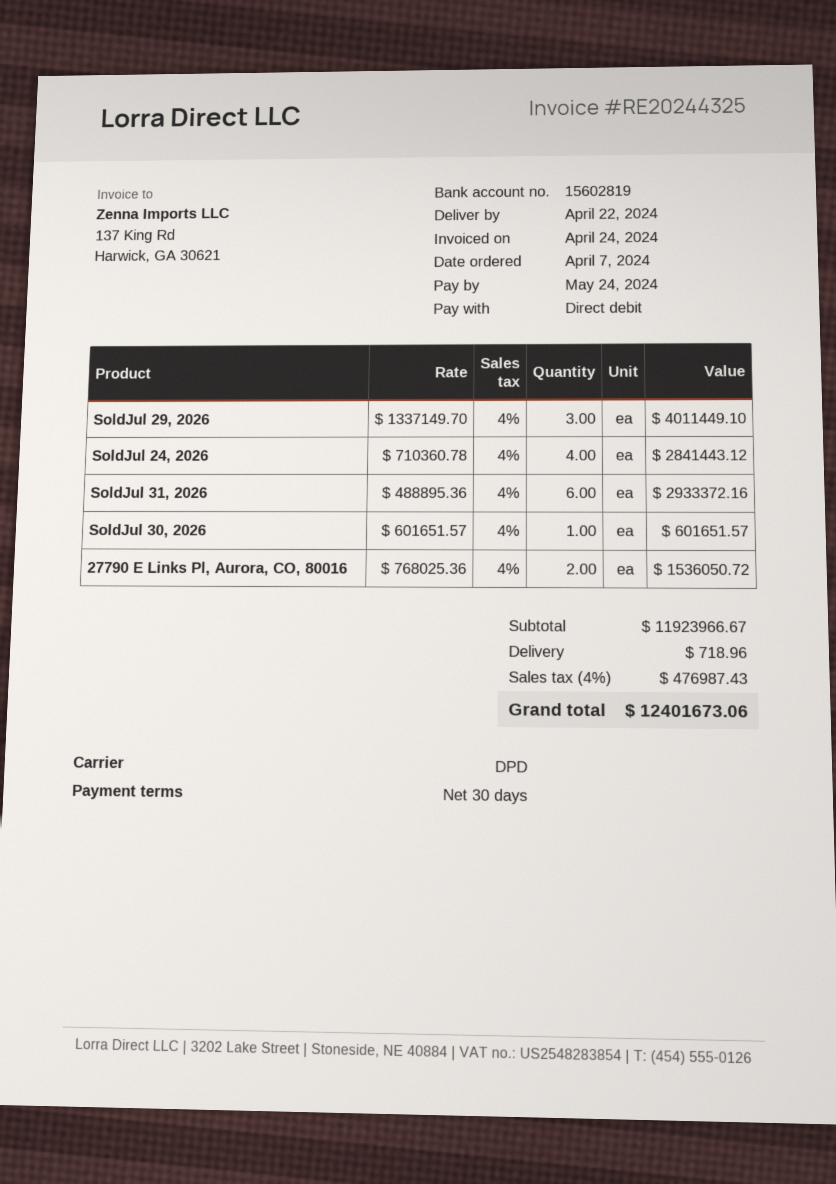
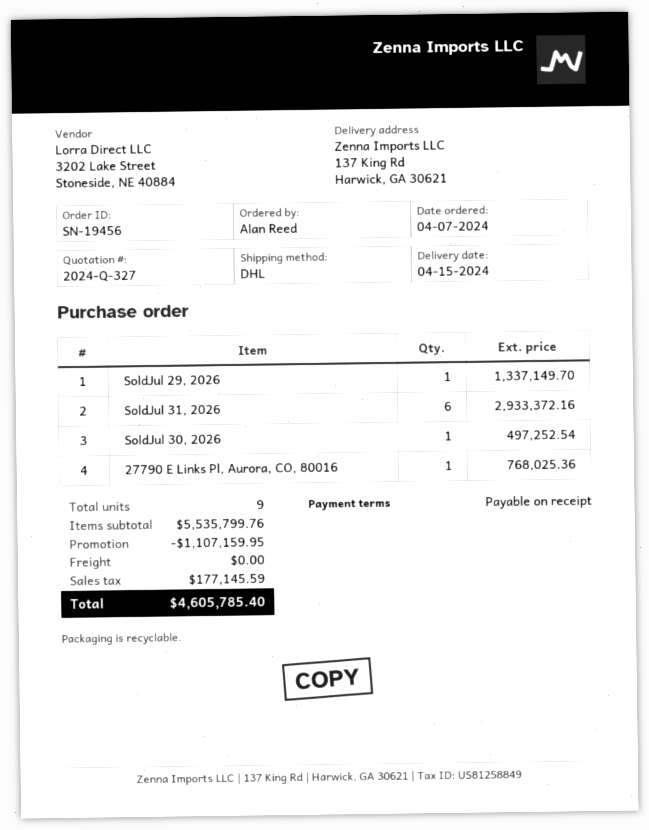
delivery date: 2024-04-22 -> 2024-04-15
payment terms: 30 days -> on receipt
shipping method: DPD -> DHL
SoldJul 29, 2026: 3 for 4011449.10 -> 1 for 1337149.70
SoldJul 24, 2026: 4 for 2841443.12 -> none
SoldJul 30, 2026: 1 for 601651.57 -> 1 for 497252.54
27790 E Links Pl, Aurora, CO, 80016: 2 for 1536050.72 -> 1 for 768025.36
subtotal: 11923966.67 -> 5535799.76
discount: none -> 1107159.95
shipping: 718.96 -> 0.00
tax: 476987.43 -> 177145.59
total: 12401673.06 -> 4605785.40

